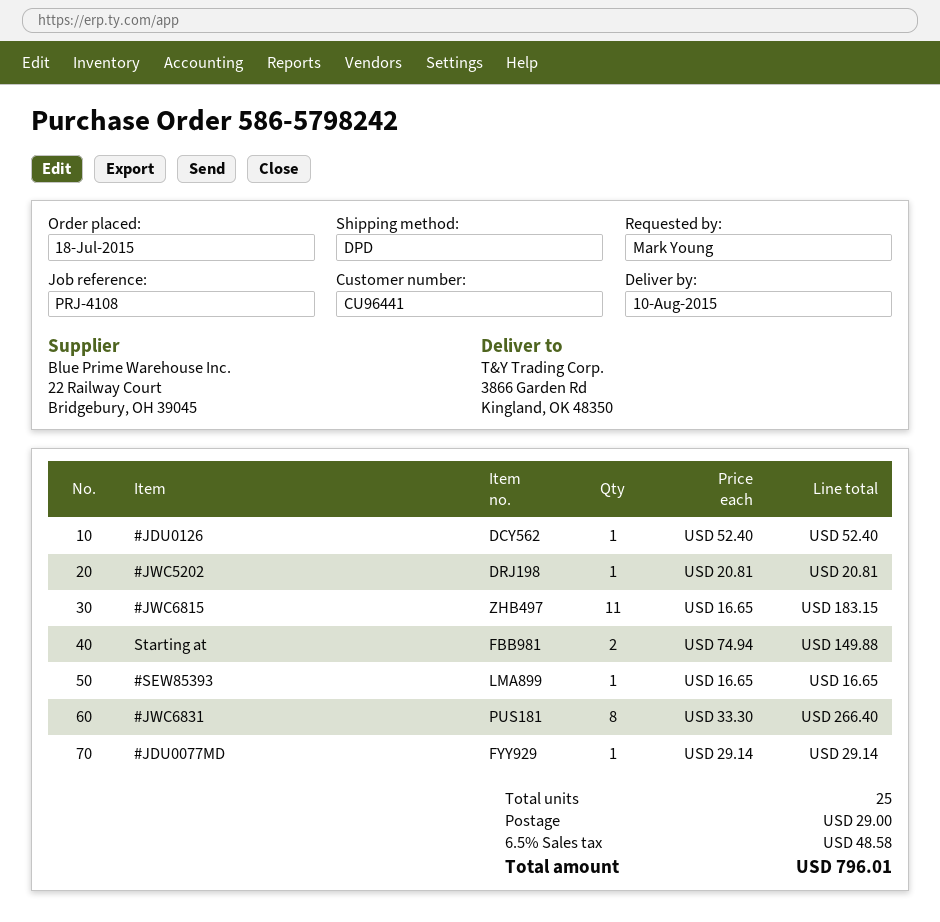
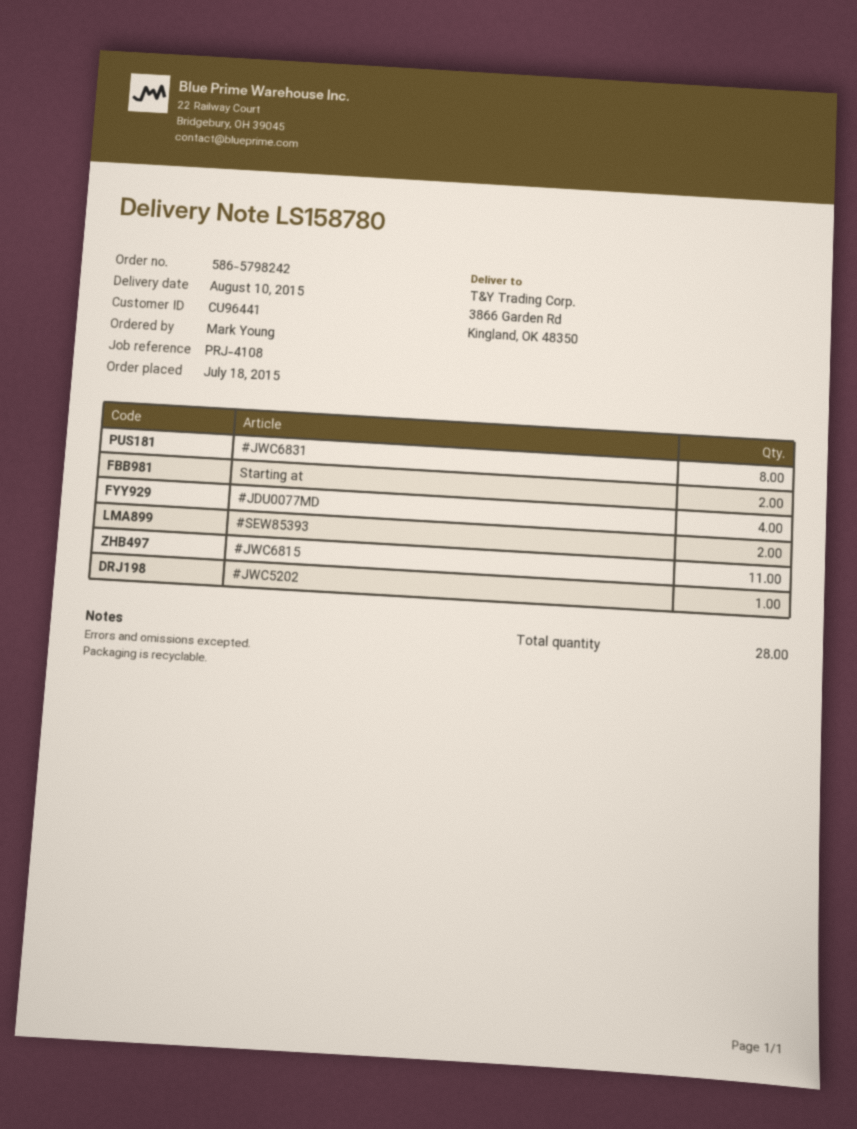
#JDU0126: 1 -> none
#SEW85393: 1 -> 2
#JDU0077MD: 1 -> 4
total quantity: 25 -> 28

